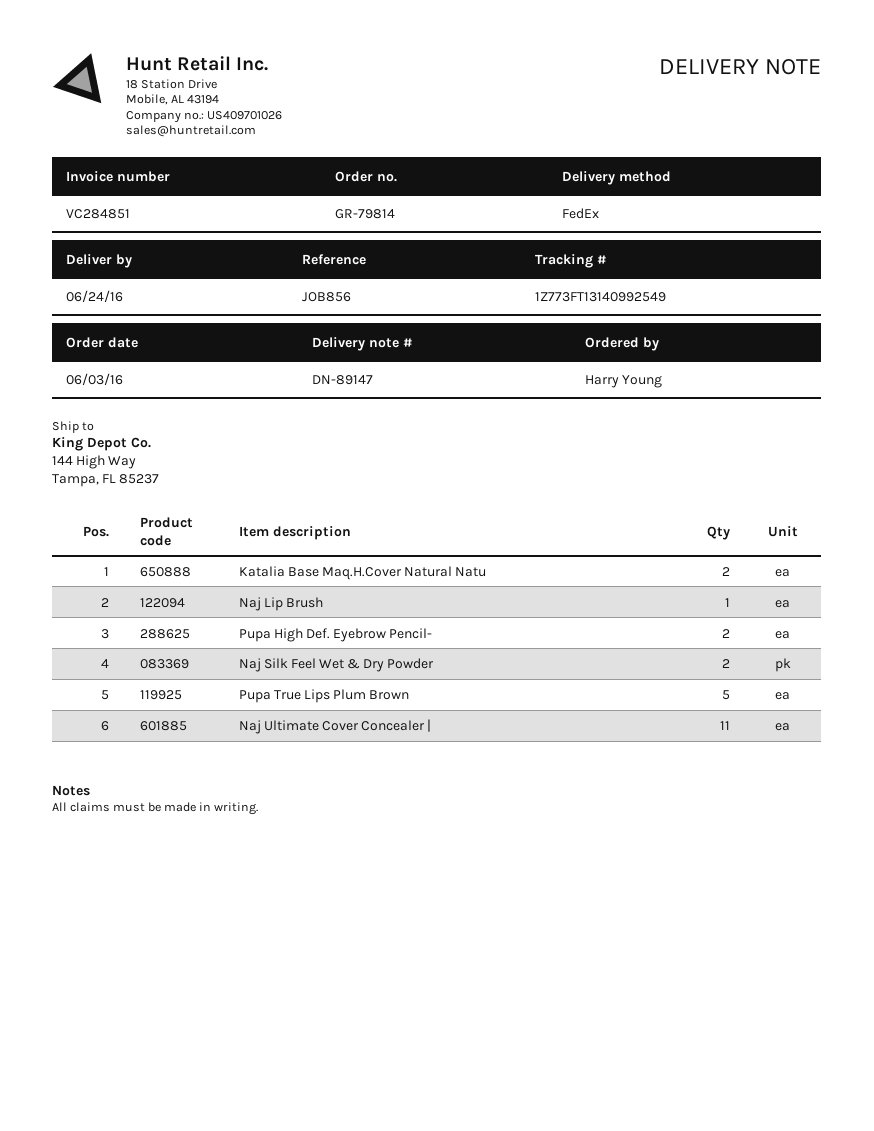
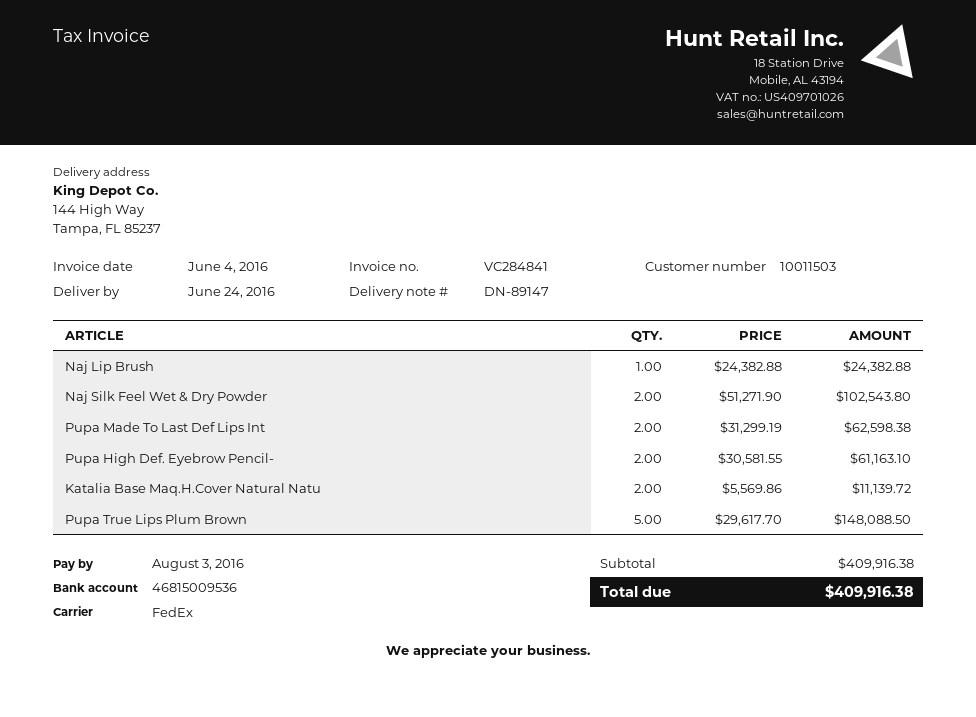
invoice number: VC284851 -> VC284841
Naj Ultimate Cover Concealer |: 11 -> none
Pupa Made To Last Def Lips Int: none -> 2

